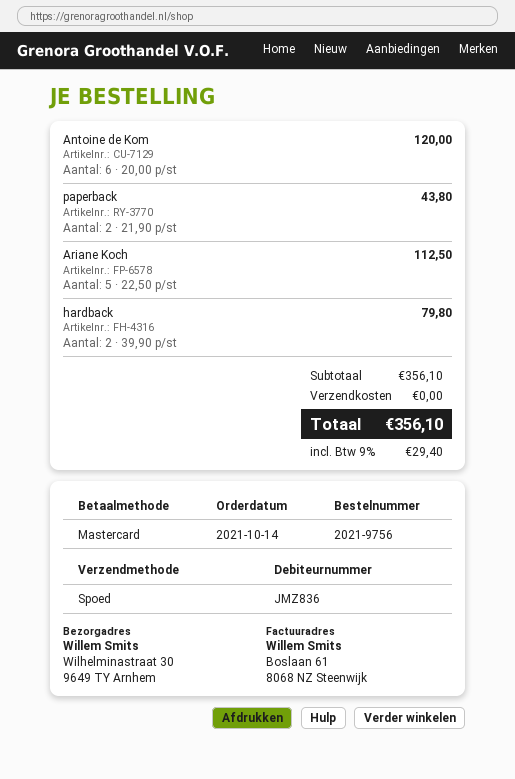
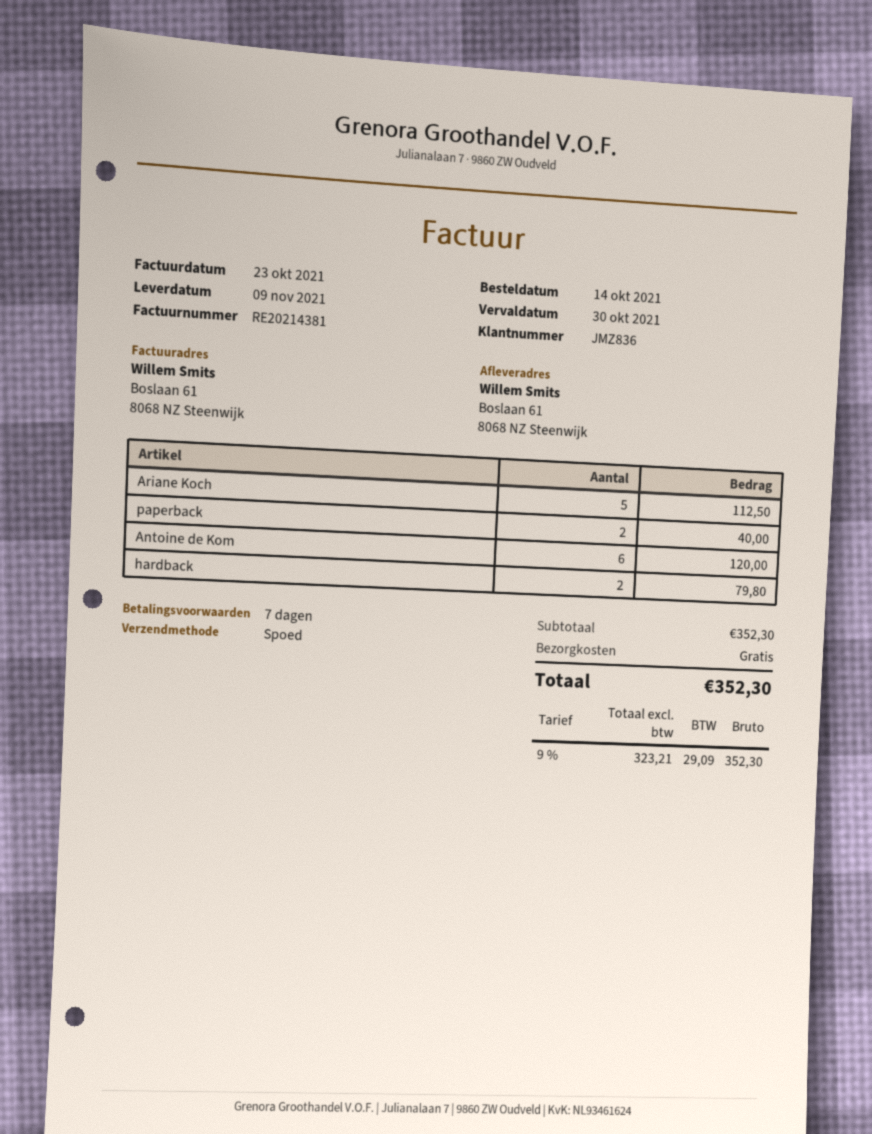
ship to: Wilhelminastraat 30, 9649 TY Arnhem -> Boslaan 61, 8068 NZ Steenwijk
paperback: 2 for 43.80 -> 2 for 40.00
subtotal: 356.10 -> 352.30
tax: 9% = 29.40 -> 9% = 29.09
total: 356.10 -> 352.30

